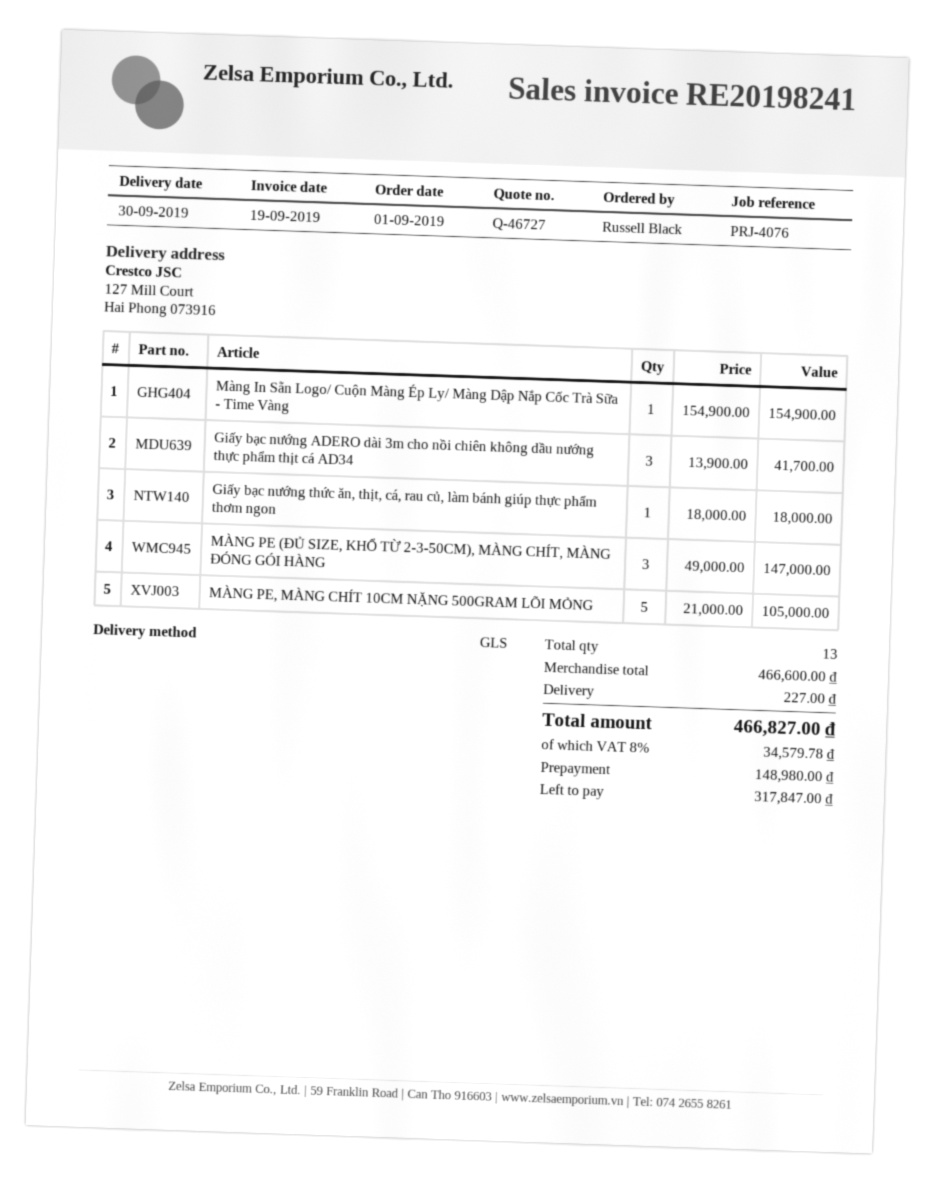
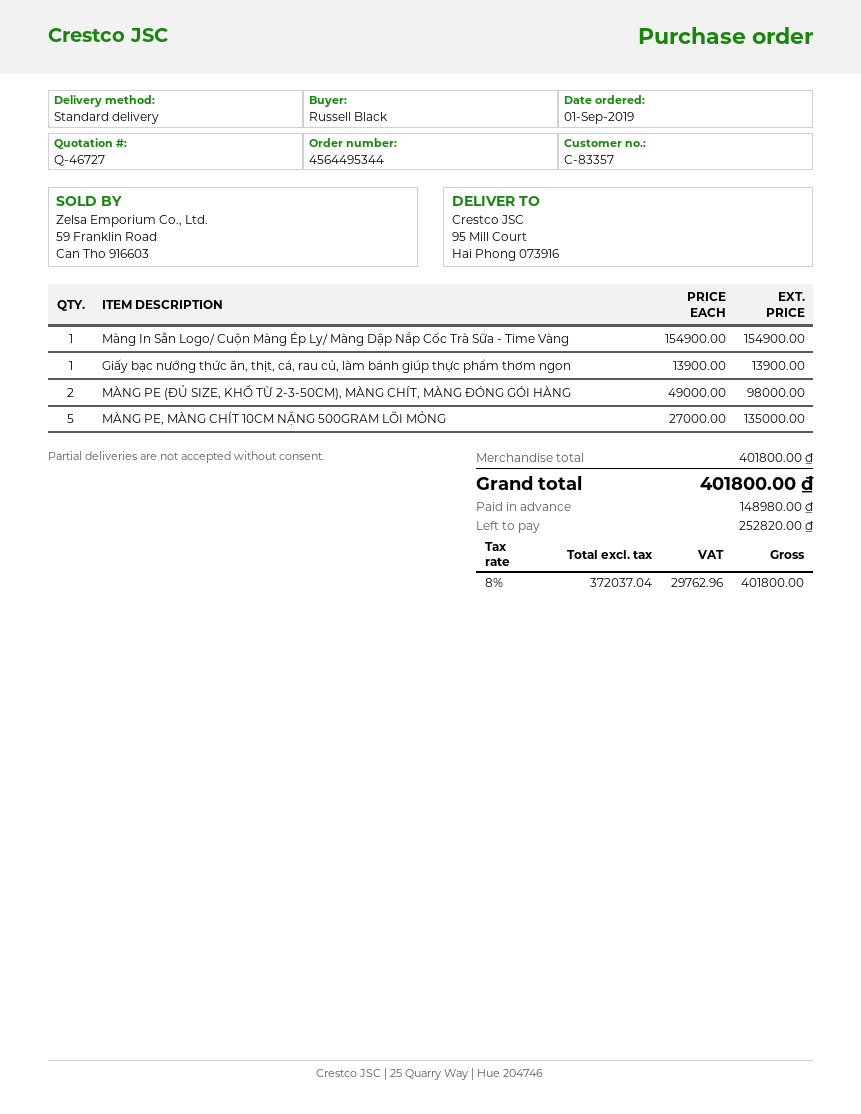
shipping method: GLS -> standard
ship to: 127 Mill Court, Hai Phong 073916 -> 95 Mill Court, Hai Phong 073916
Giấy bạc nướng ADERO dài 3m cho nồi chiên không dầu nướng thực phẩm thịt cá AD34: 3 x 13900.00 = 41700.00 -> none
Giấy bạc nướng thức ăn, thịt, cá, rau củ, làm bánh giúp thực phẩm thơm ngon: 1 x 18000.00 = 18000.00 -> 1 x 13900.00 = 13900.00
MÀNG PE (ĐỦ SIZE, KHỔ TỪ 2-3-50CM), MÀNG CHÍT, MÀNG ĐÓNG GÓI HÀNG: 3 x 49000.00 = 147000.00 -> 2 x 49000.00 = 98000.00
MÀNG PE, MÀNG CHÍT 10CM NẶNG 500GRAM LÕI MỎNG: 5 x 21000.00 = 105000.00 -> 5 x 27000.00 = 135000.00
subtotal: 466600.00 -> 401800.00
shipping: 227.00 -> none
tax: 8% = 34579.78 -> 8% = 29762.96
total: 466827.00 -> 401800.00
balance: 317847.00 -> 252820.00

